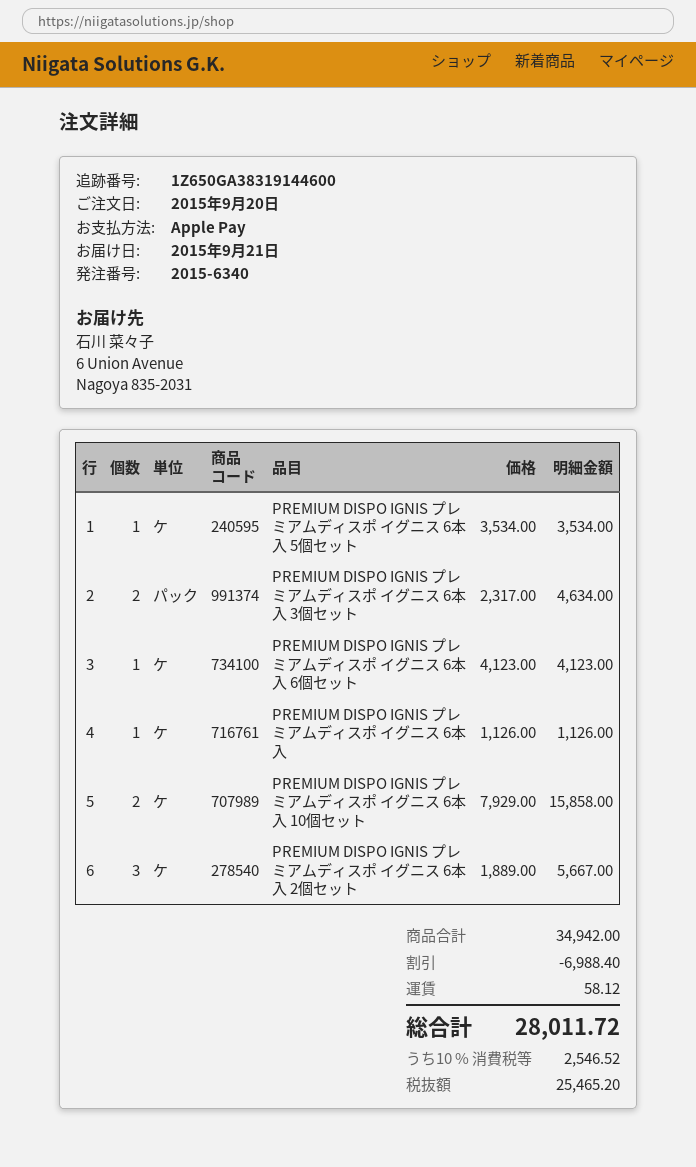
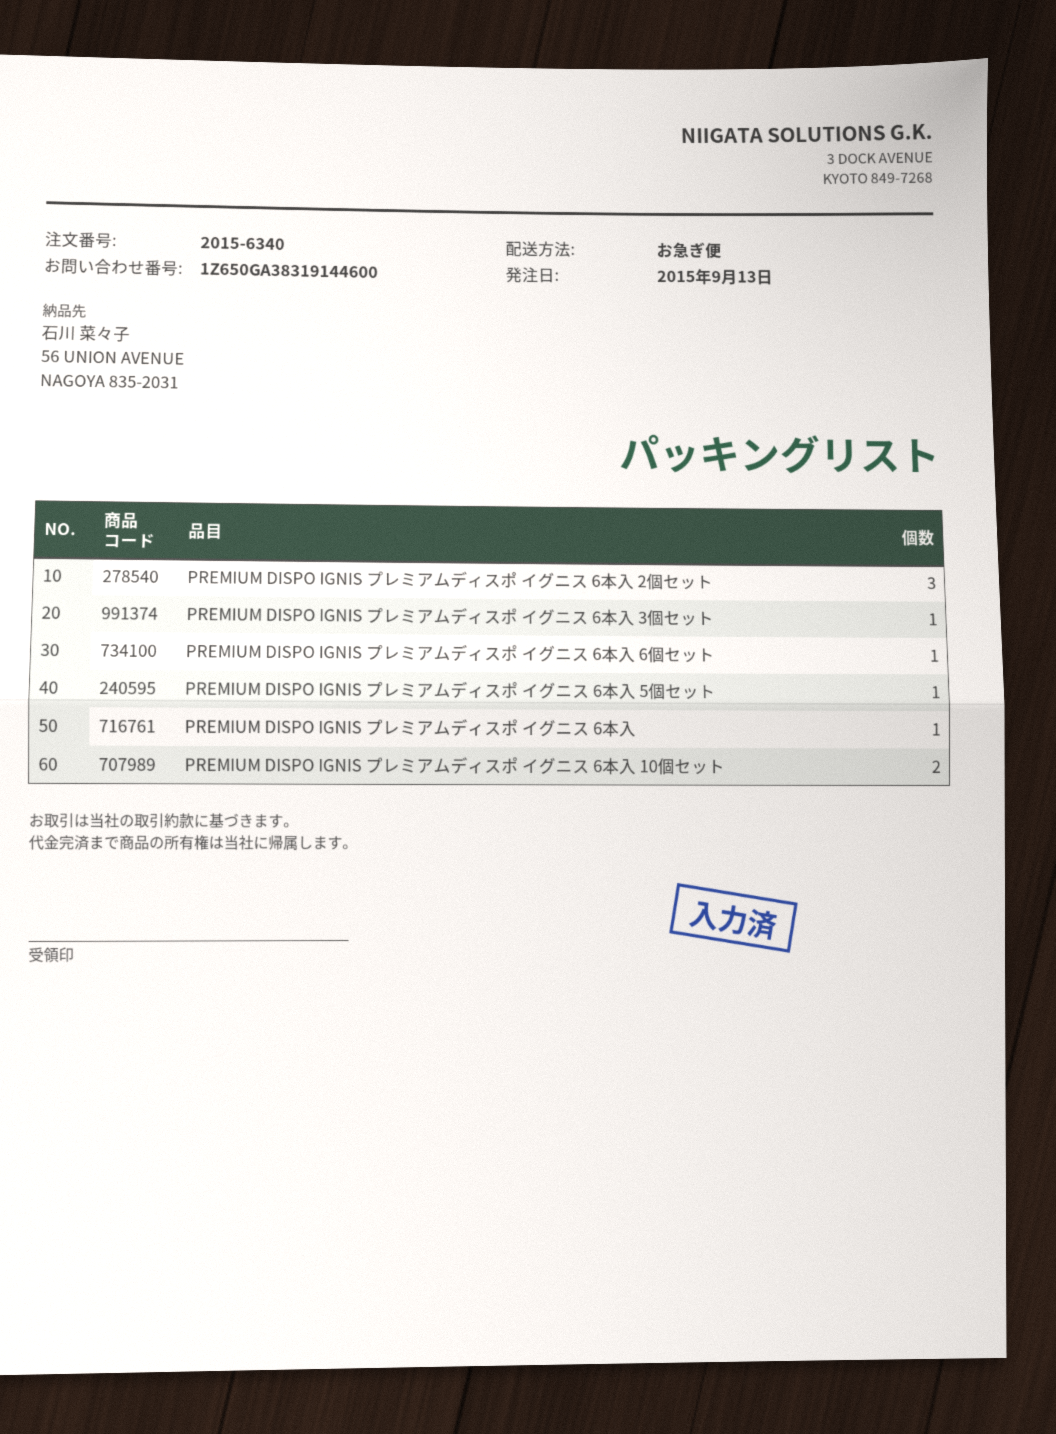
order date: 2015-09-20 -> 2015-09-13
ship to: 6 Union Avenue, Nagoya 835-2031 -> 56 UNION AVENUE, NAGOYA 835-2031
PREMIUM DISPO IGNIS プレミアムディスポ イグニス 6本入 3個セット: 2 -> 1

